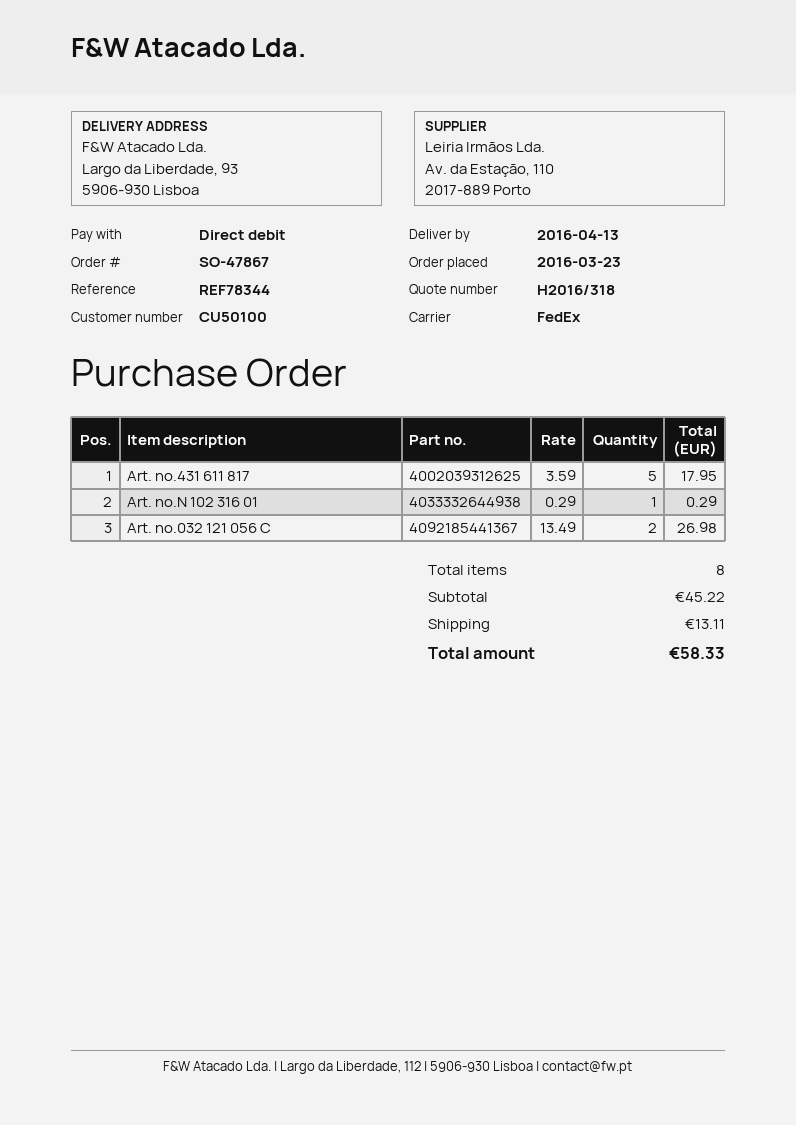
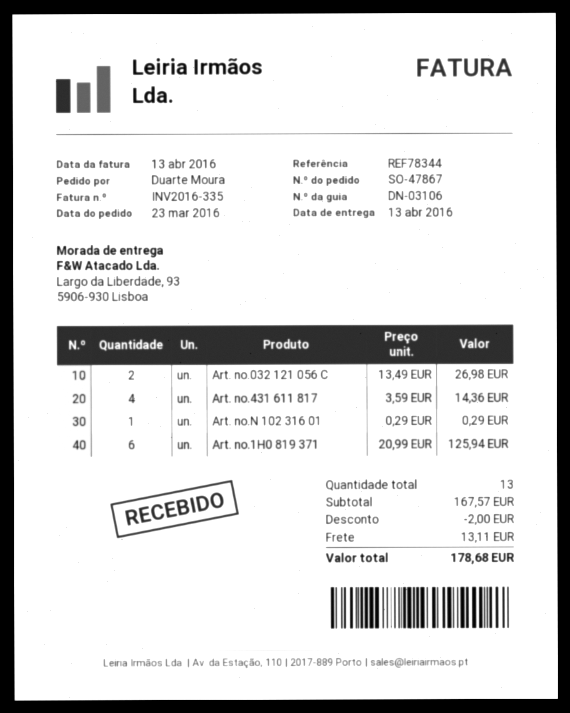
Art. no.431 611 817: 5 x 3.59 = 17.95 -> 4 x 3.59 = 14.36
Art. no.1H0 819 371: none -> 6 x 20.99 = 125.94
total quantity: 8 -> 13
subtotal: 45.22 -> 167.57
discount: none -> 2.00
total: 58.33 -> 178.68

